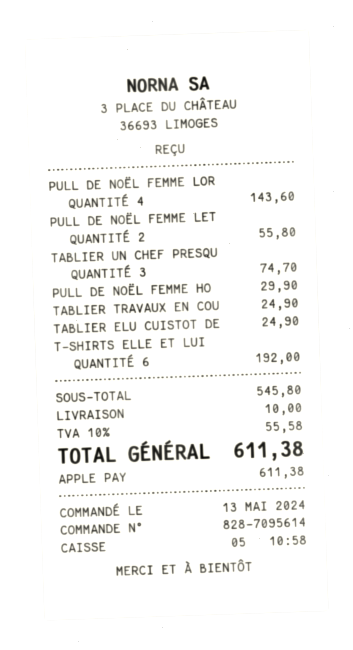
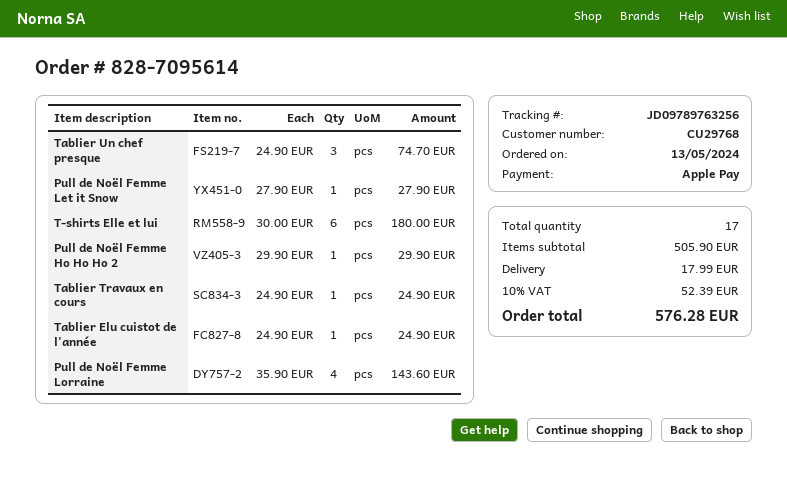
PULL DE NOËL FEMME LET: 2 for 55.80 -> 1 for 27.90
T-SHIRTS ELLE ET LUI: 6 for 192.00 -> 6 for 180.00
subtotal: 545.80 -> 505.90
shipping: 10.00 -> 17.99
tax: 10% = 55.58 -> 10% = 52.39
total: 611.38 -> 576.28

